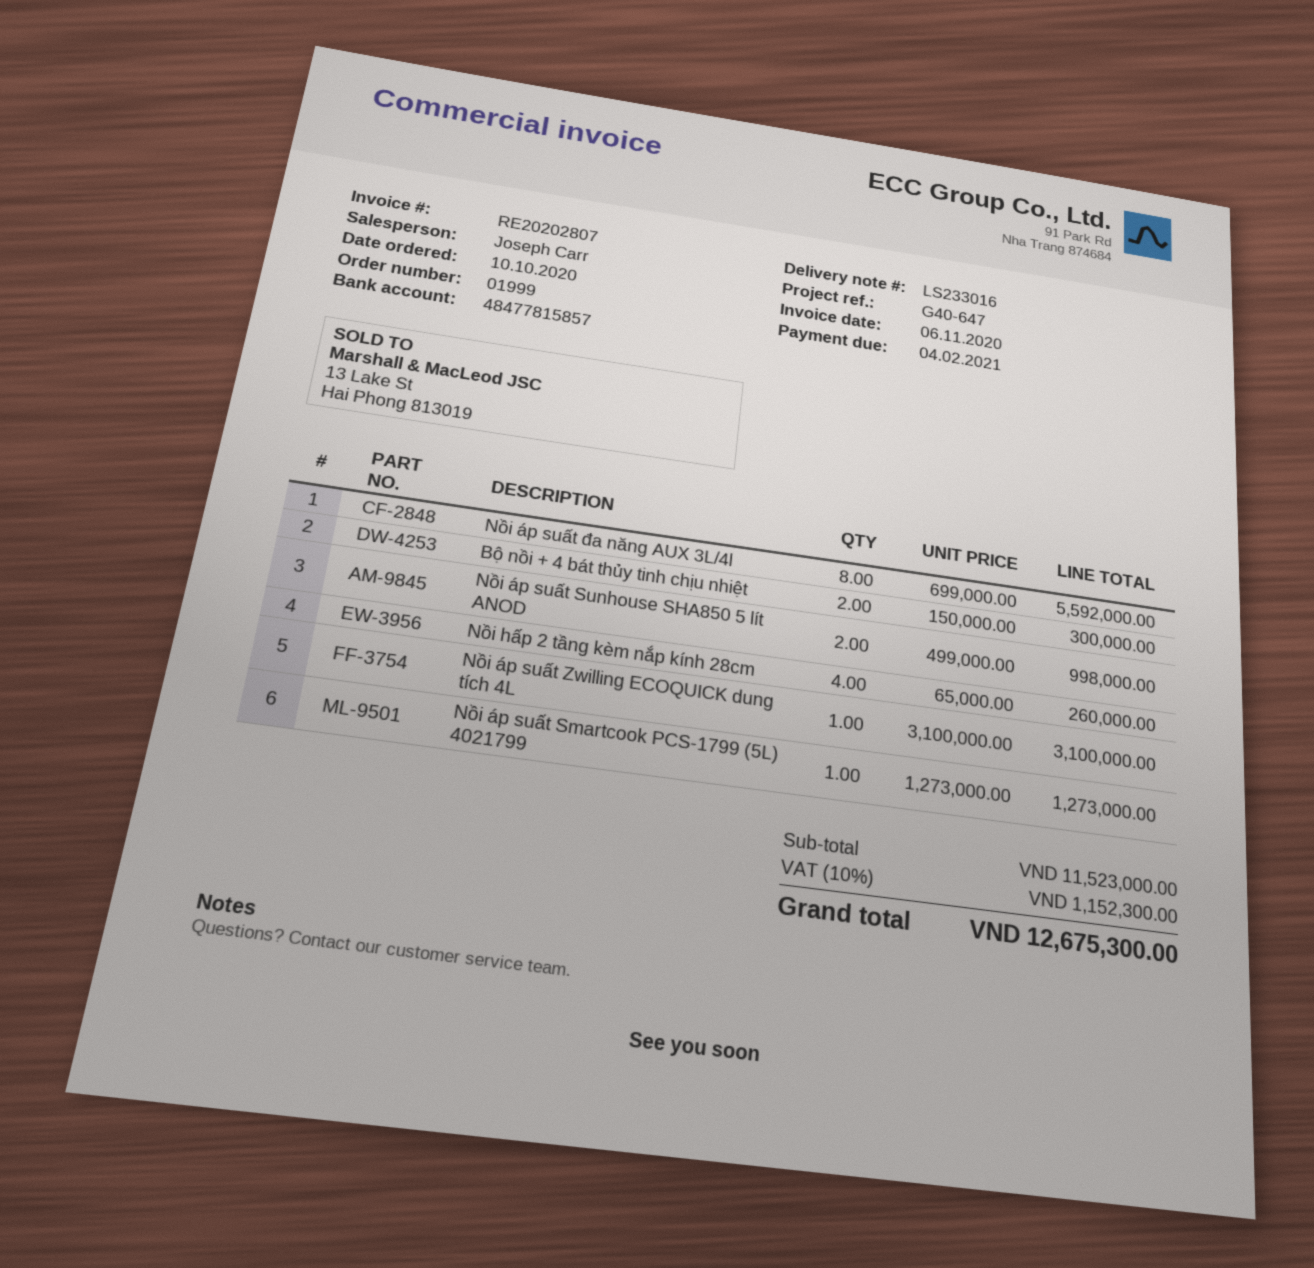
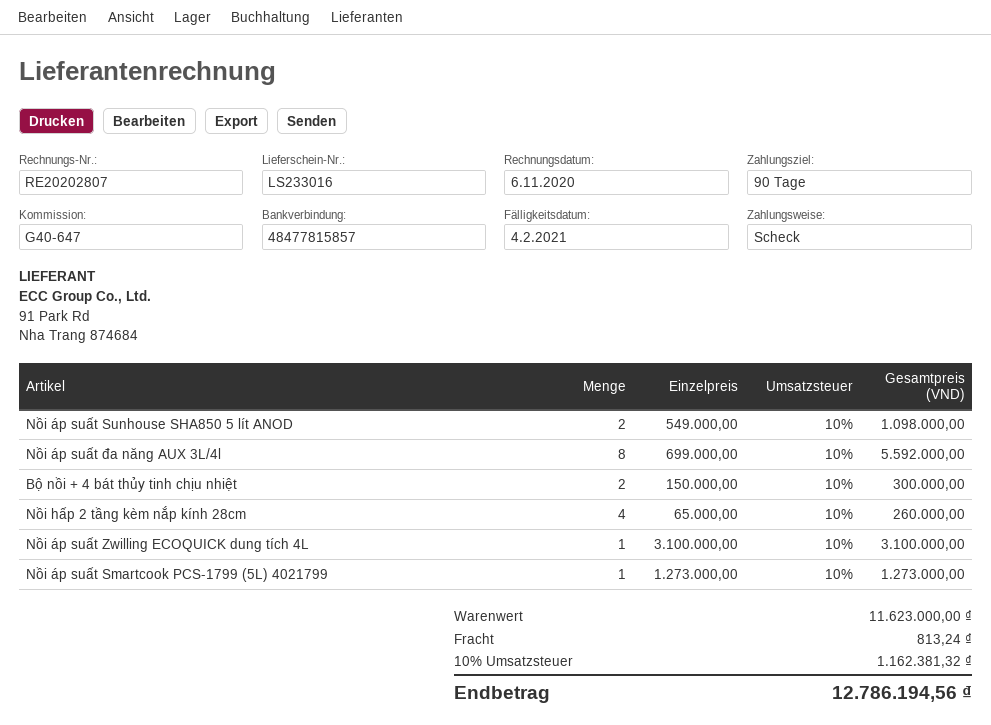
Nồi áp suất Sunhouse SHA850 5 lít ANOD: 2 x 499000.00 = 998000.00 -> 2 x 549000.00 = 1098000.00
subtotal: 11523000.00 -> 11623000.00
shipping: none -> 813.24
tax: 10% = 1152300.00 -> 10% = 1162381.32
total: 12675300.00 -> 12786194.56

